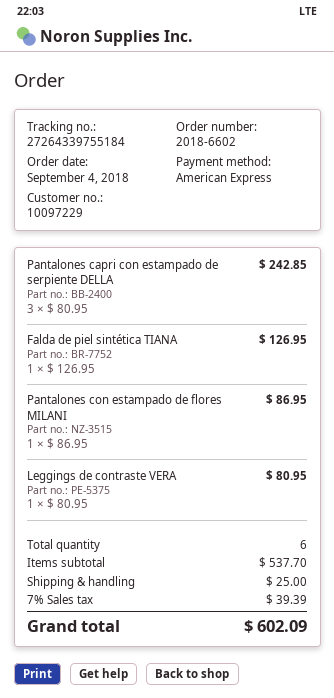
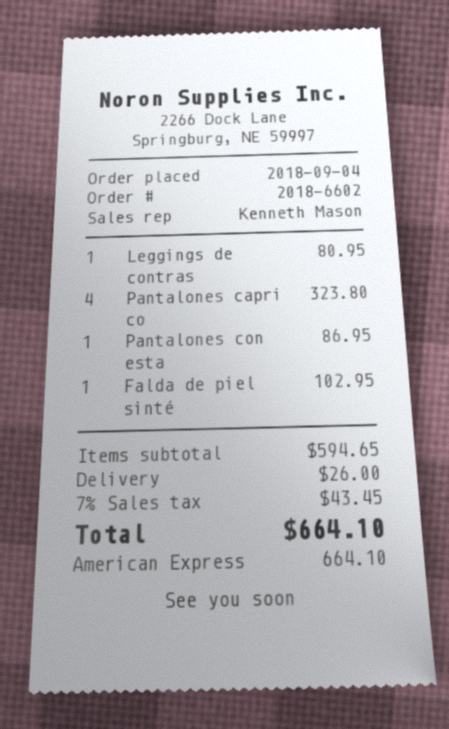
Pantalones capri con estampado de serpiente DELLA: 3 for 242.85 -> 4 for 323.80
Falda de piel sintética TIANA: 1 for 126.95 -> 1 for 102.95
subtotal: 537.70 -> 594.65
shipping: 25.00 -> 26.00
tax: 7% = 39.39 -> 7% = 43.45
total: 602.09 -> 664.10

